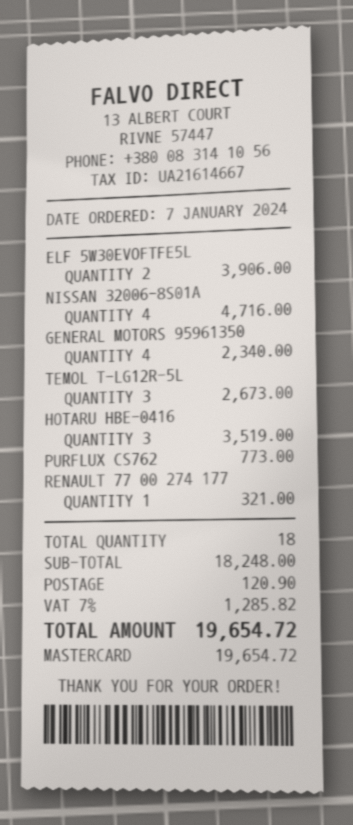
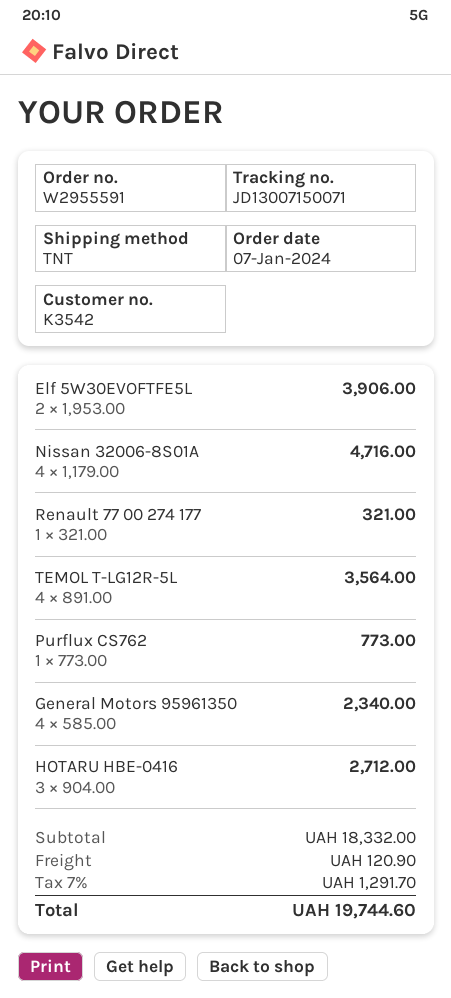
TEMOL T-LG12R-5L: 3 for 2673.00 -> 4 for 3564.00
HOTARU HBE-0416: 3 for 3519.00 -> 3 for 2712.00
subtotal: 18248.00 -> 18332.00
tax: 7% = 1285.82 -> 7% = 1291.70
total: 19654.72 -> 19744.60

